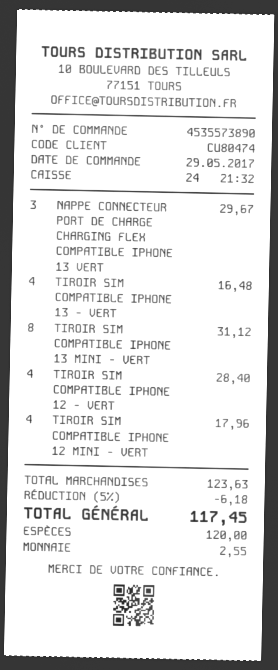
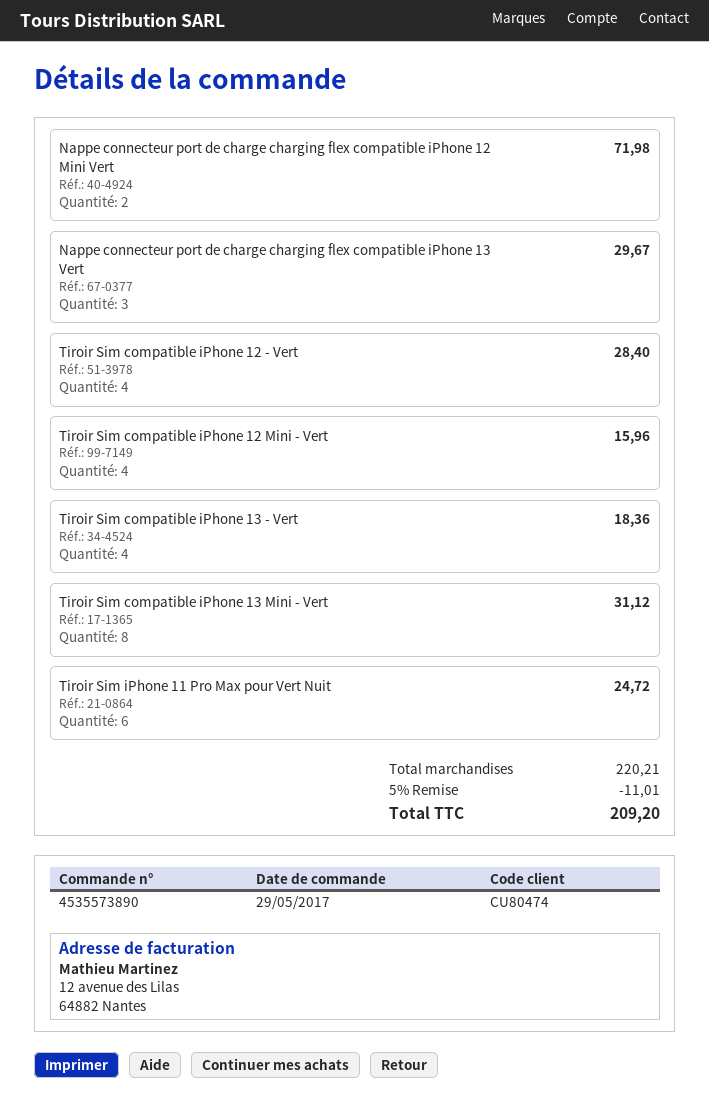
TIROIR SIM COMPATIBLE IPHONE 13 - VERT: 4 for 16.48 -> 4 for 18.36
TIROIR SIM COMPATIBLE IPHONE 12 MINI - VERT: 4 for 17.96 -> 4 for 15.96
Nappe connecteur port de charge charging flex compatible iPhone 12 Mini Vert: none -> 2 for 71.98
Tiroir Sim iPhone 11 Pro Max pour Vert Nuit: none -> 6 for 24.72
subtotal: 123.63 -> 220.21
discount: 5% = 6.18 -> 5% = 11.01
total: 117.45 -> 209.20

